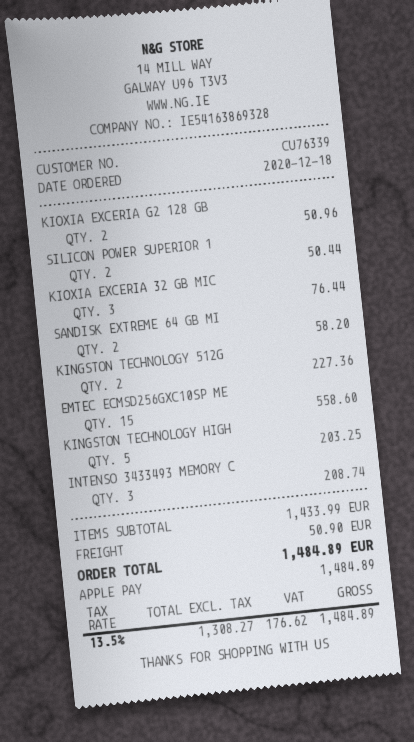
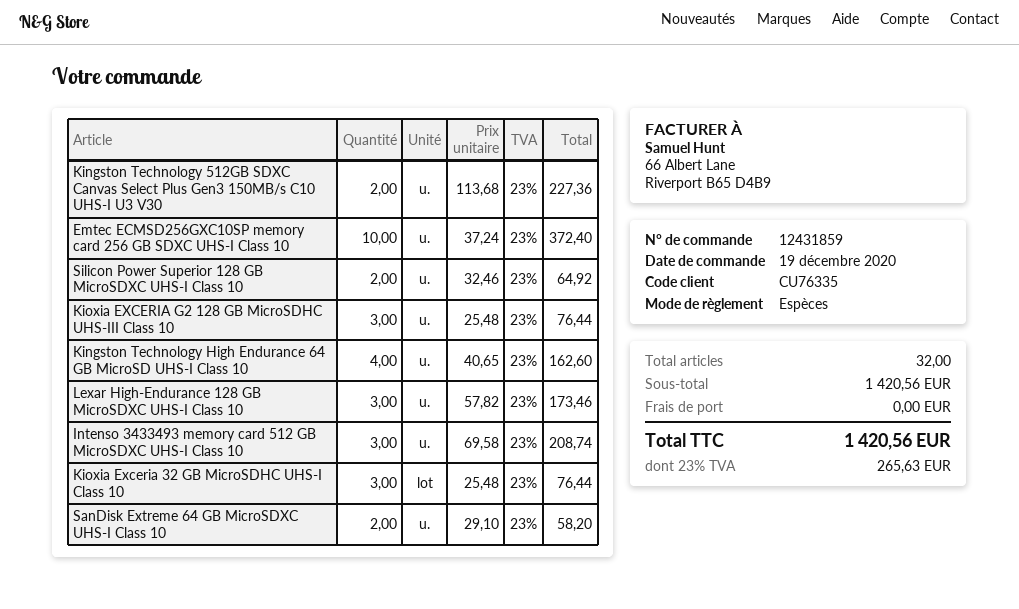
order date: 2020-12-18 -> 2020-12-19
customer number: CU76339 -> CU76335
payment method: Apple Pay -> cash
KIOXIA EXCERIA G2 128 GB: 2 for 50.96 -> 3 for 76.44
SILICON POWER SUPERIOR 1: 2 for 50.44 -> 2 for 64.92
EMTEC ECMSD256GXC10SP ME: 15 for 558.60 -> 10 for 372.40
KINGSTON TECHNOLOGY HIGH: 5 for 203.25 -> 4 for 162.60
Lexar High-Endurance 128 GB MicroSDXC UHS-I Class 10: none -> 3 for 173.46
subtotal: 1433.99 -> 1420.56
shipping: 50.90 -> 0.00
tax: 13.5% = 176.62 -> 23% = 265.63
total: 1484.89 -> 1420.56

